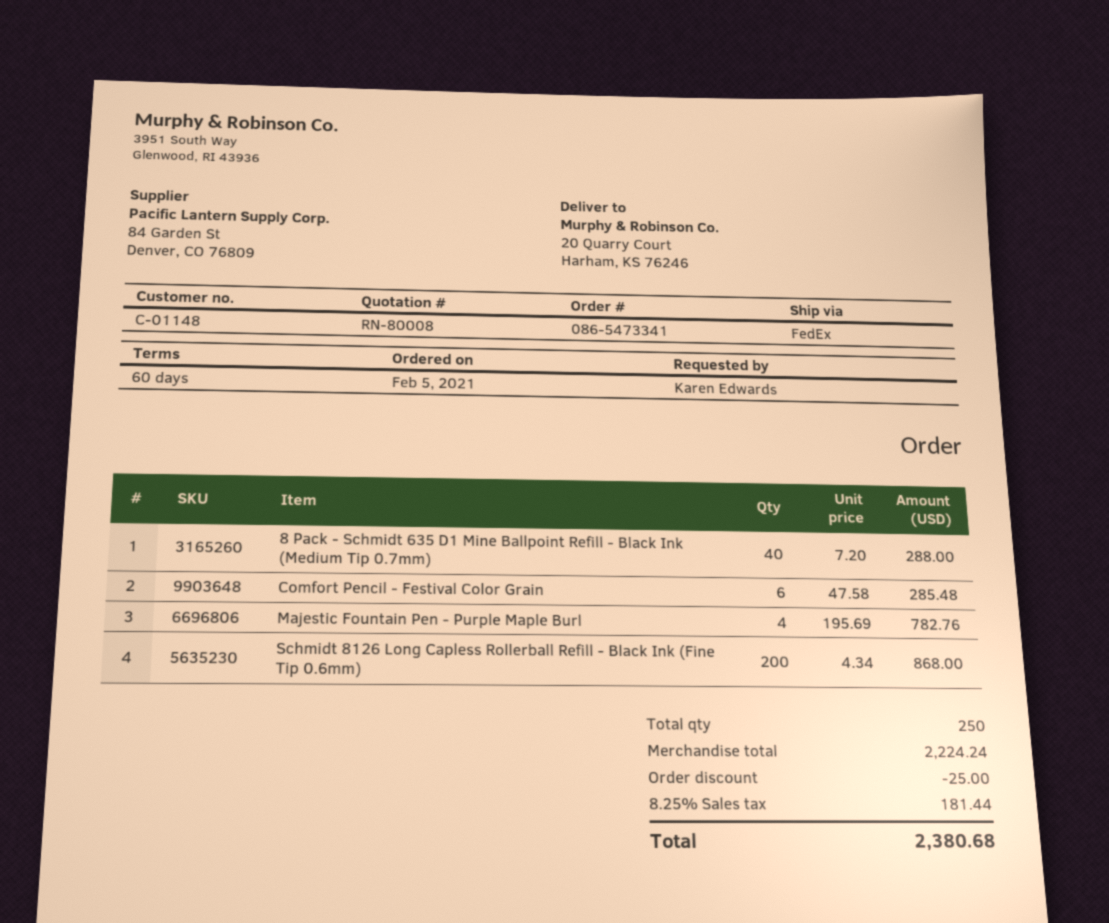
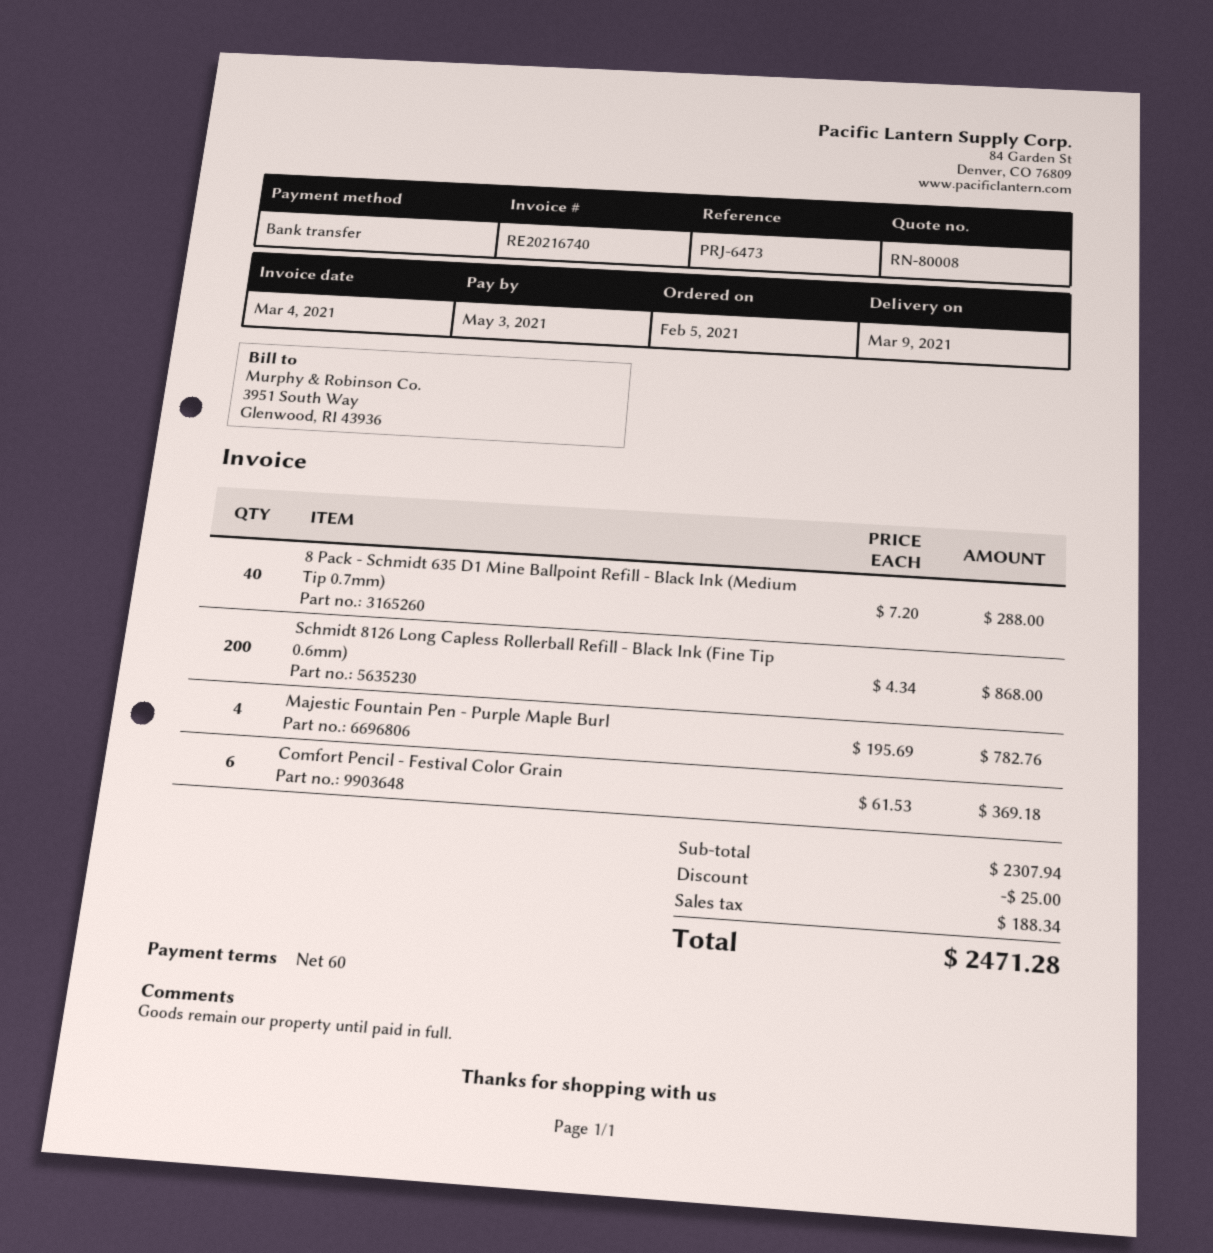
Comfort Pencil - Festival Color Grain: 6 x 47.58 = 285.48 -> 6 x 61.53 = 369.18
subtotal: 2224.24 -> 2307.94
tax: 181.44 -> 188.34
total: 2380.68 -> 2471.28

